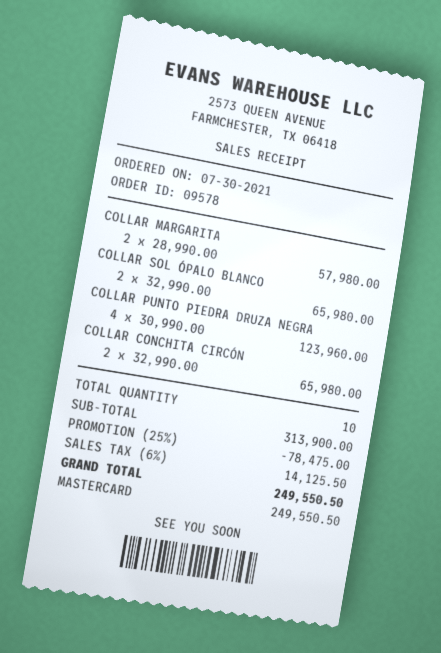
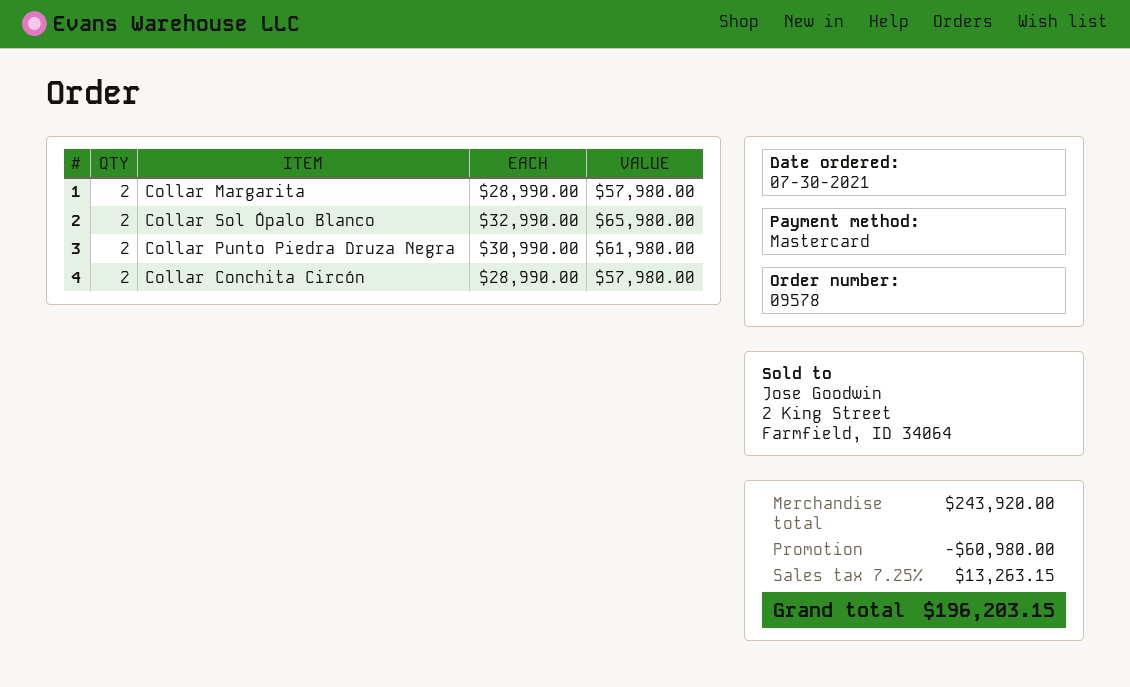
COLLAR PUNTO PIEDRA DRUZA NEGRA: 4 x 30990.00 = 123960.00 -> 2 x 30990.00 = 61980.00
COLLAR CONCHITA CIRCÓN: 2 x 32990.00 = 65980.00 -> 2 x 28990.00 = 57980.00
subtotal: 313900.00 -> 243920.00
discount: 78475.00 -> 60980.00
tax: 6% = 14125.50 -> 7.25% = 13263.15
total: 249550.50 -> 196203.15

